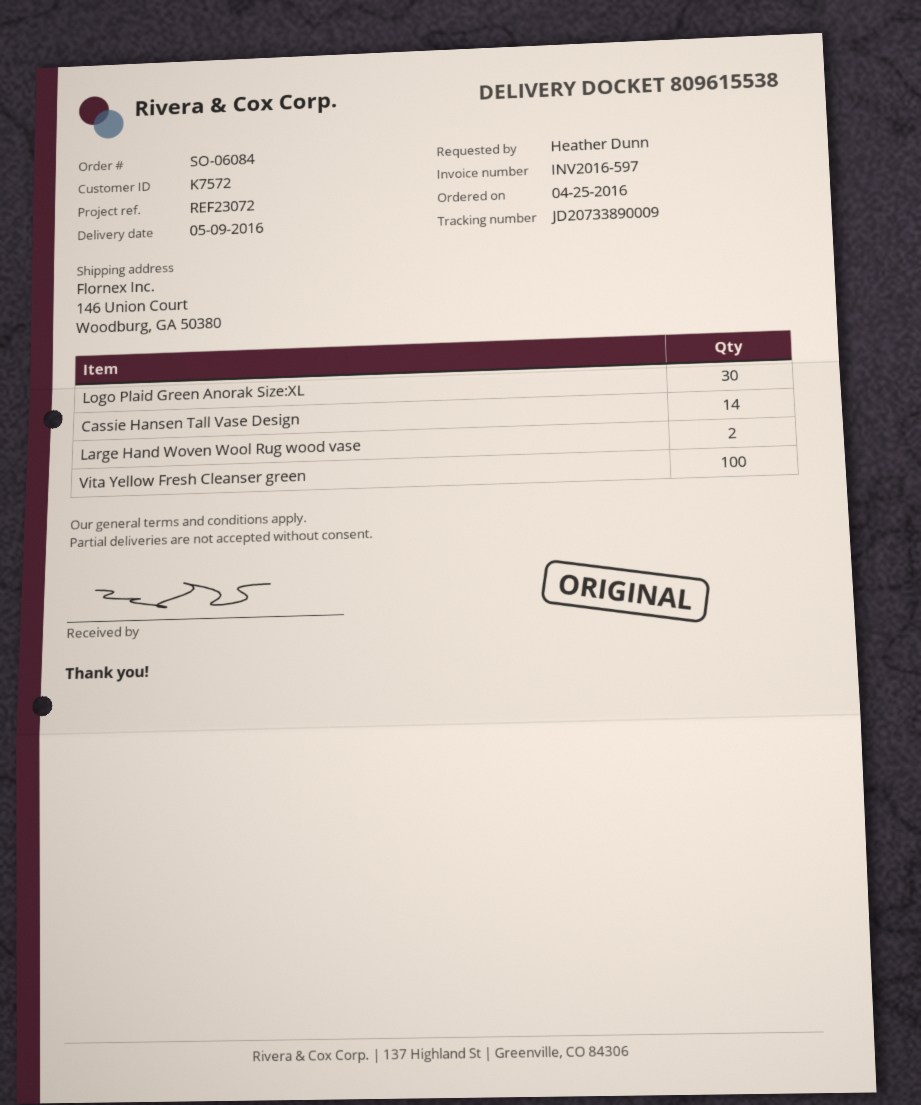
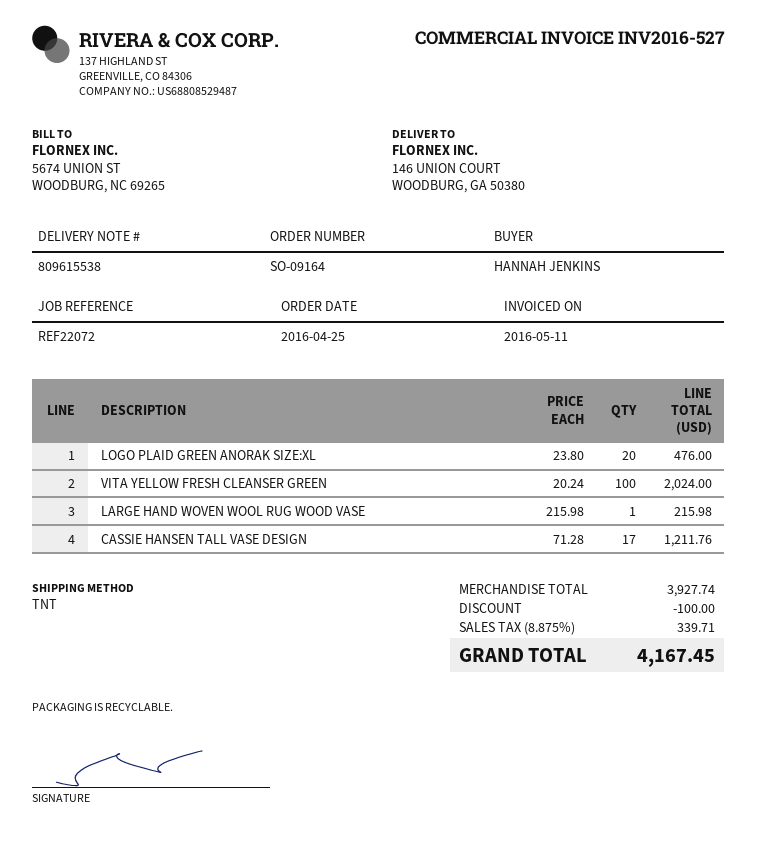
order number: SO-06084 -> SO-09164
invoice number: INV2016-597 -> INV2016-527
reference: REF23072 -> REF22072
ordered by: Heather Dunn -> HANNAH JENKINS
Logo Plaid Green Anorak Size:XL: 30 -> 20
Cassie Hansen Tall Vase Design: 14 -> 17
Large Hand Woven Wool Rug wood vase: 2 -> 1

